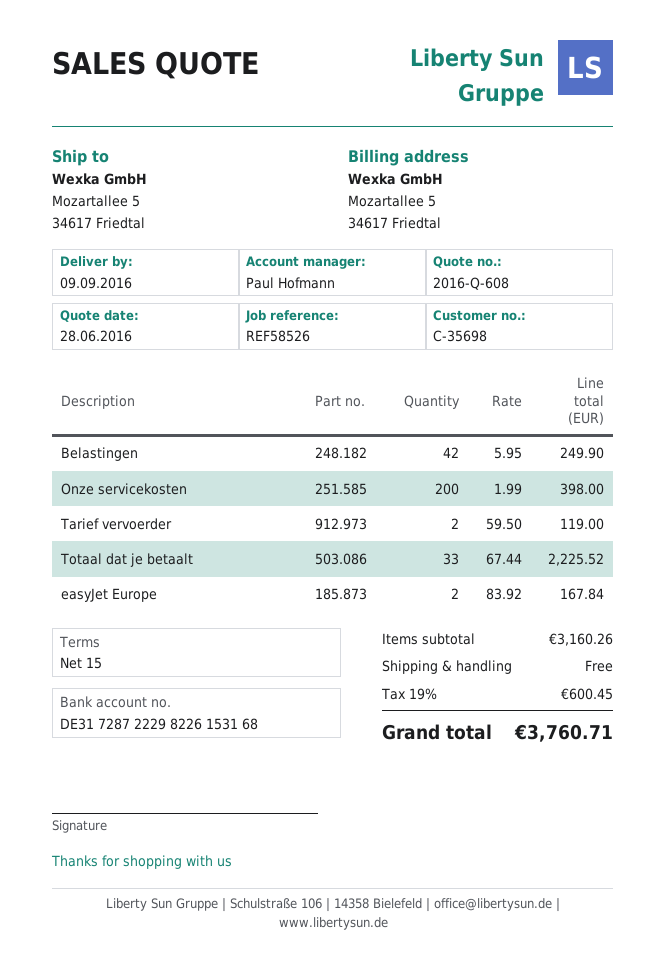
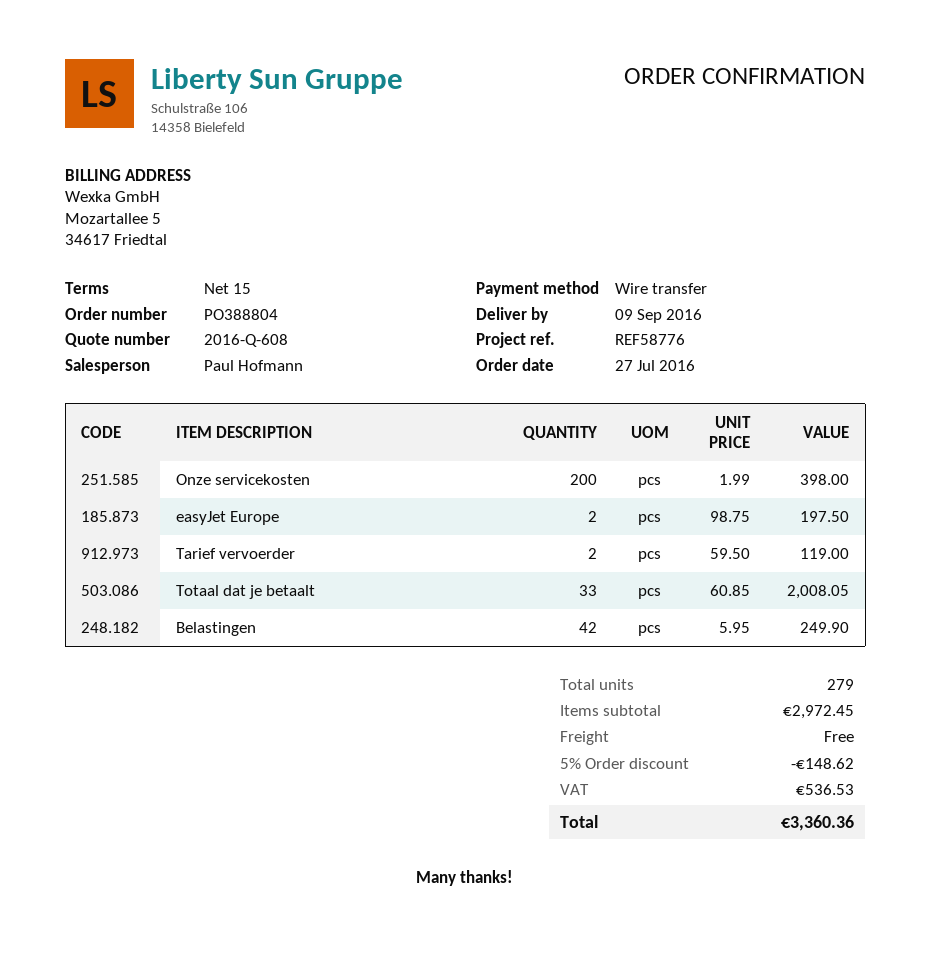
reference: REF58526 -> REF58776
Totaal dat je betaalt: 33 x 67.44 = 2225.52 -> 33 x 60.85 = 2008.05
easyJet Europe: 2 x 83.92 = 167.84 -> 2 x 98.75 = 197.50
subtotal: 3160.26 -> 2972.45
discount: none -> 5% = 148.62
tax: 600.45 -> 536.53
total: 3760.71 -> 3360.36

